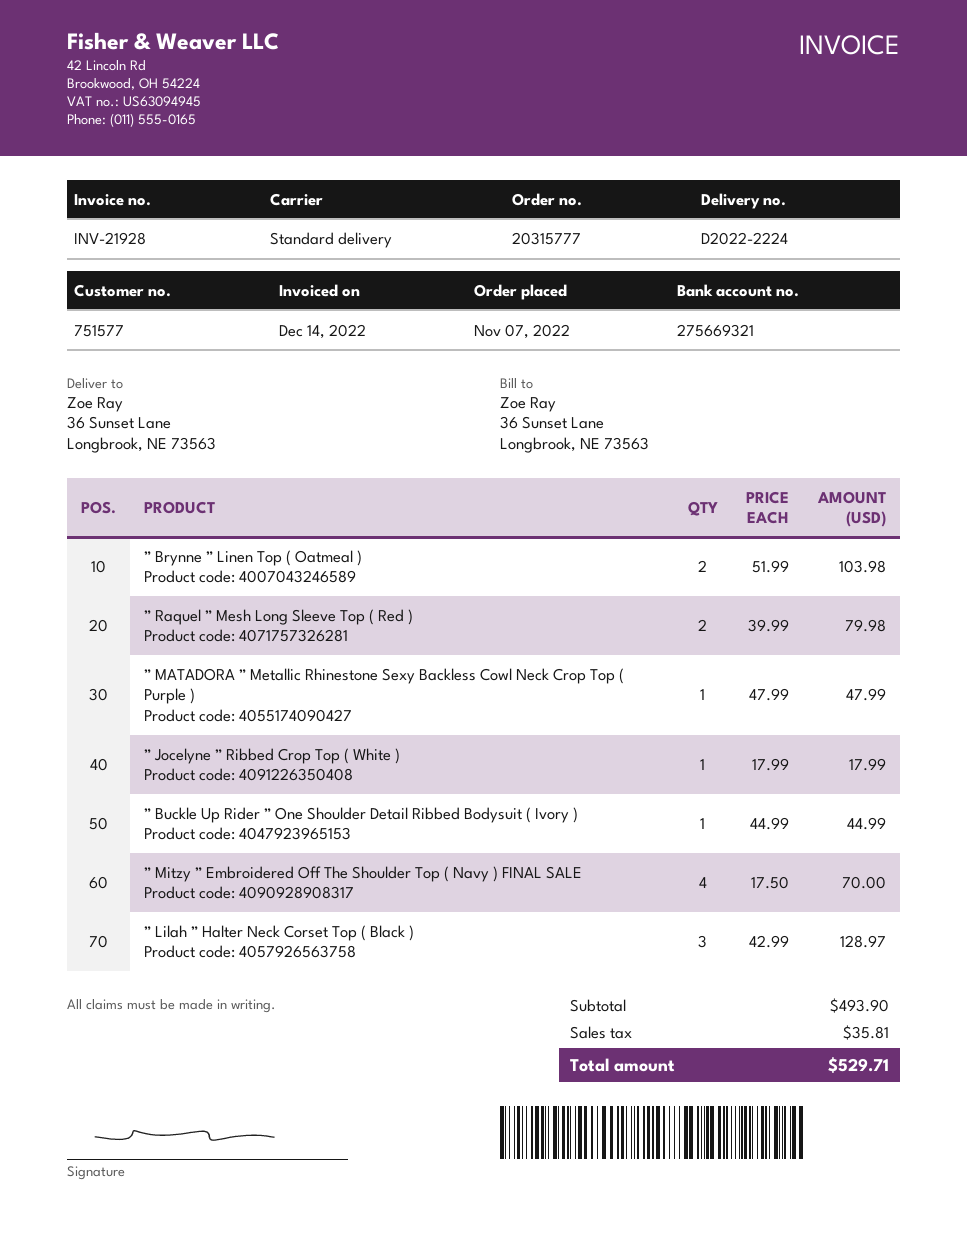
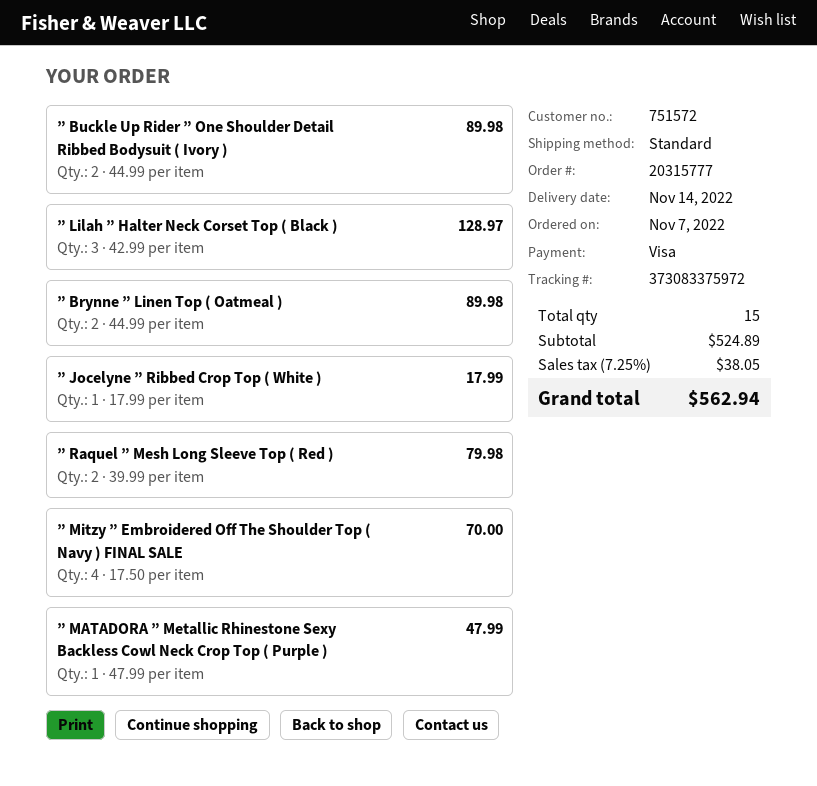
customer number: 751577 -> 751572
” Brynne ” Linen Top ( Oatmeal ): 2 x 51.99 = 103.98 -> 2 x 44.99 = 89.98
” Buckle Up Rider ” One Shoulder Detail Ribbed Bodysuit ( Ivory ): 1 x 44.99 = 44.99 -> 2 x 44.99 = 89.98
subtotal: 493.90 -> 524.89
tax: 35.81 -> 38.05
total: 529.71 -> 562.94

